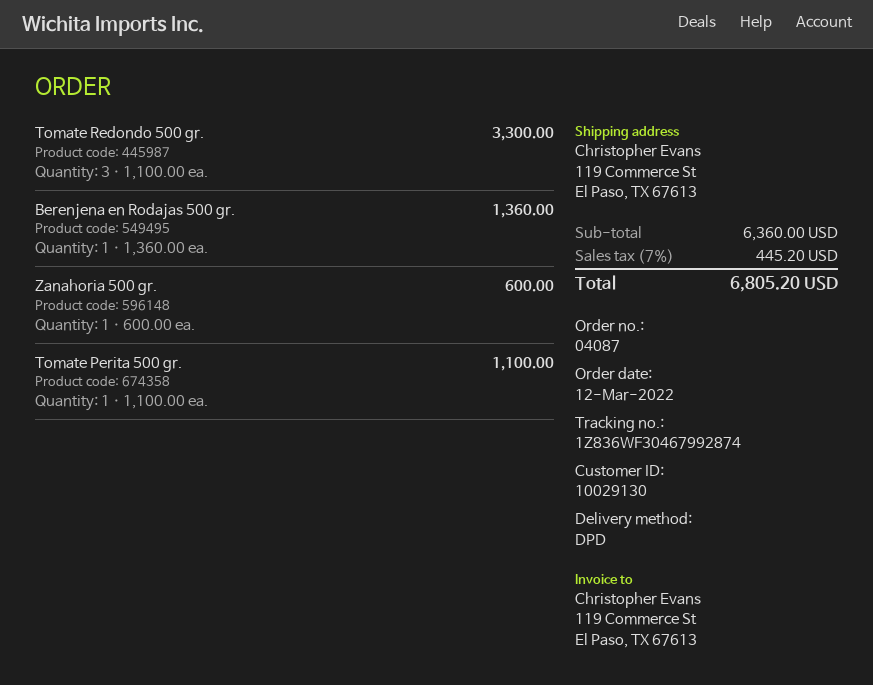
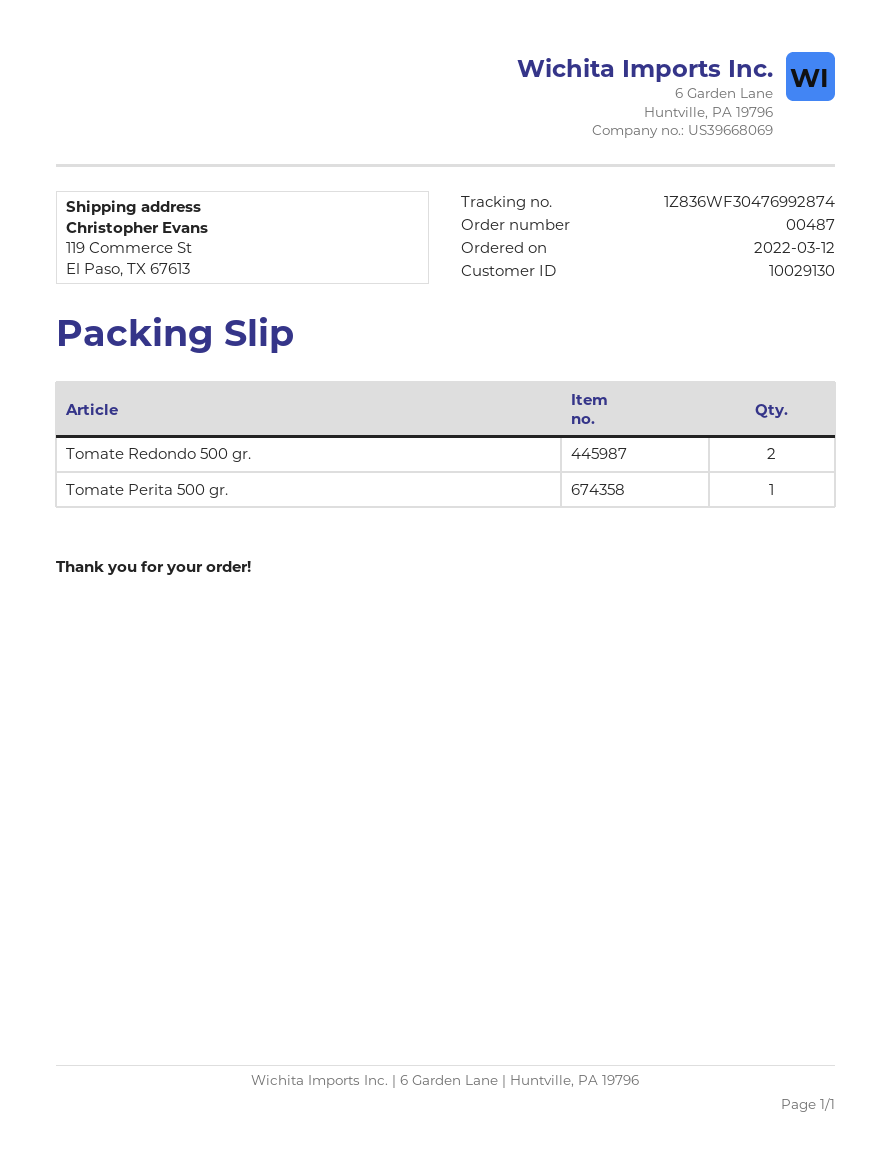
order number: 04087 -> 00487
tracking number: 1Z836WF30467992874 -> 1Z836WF30476992874
Tomate Redondo 500 gr.: 3 -> 2
Berenjena en Rodajas 500 gr.: 1 -> none
Zanahoria 500 gr.: 1 -> none

